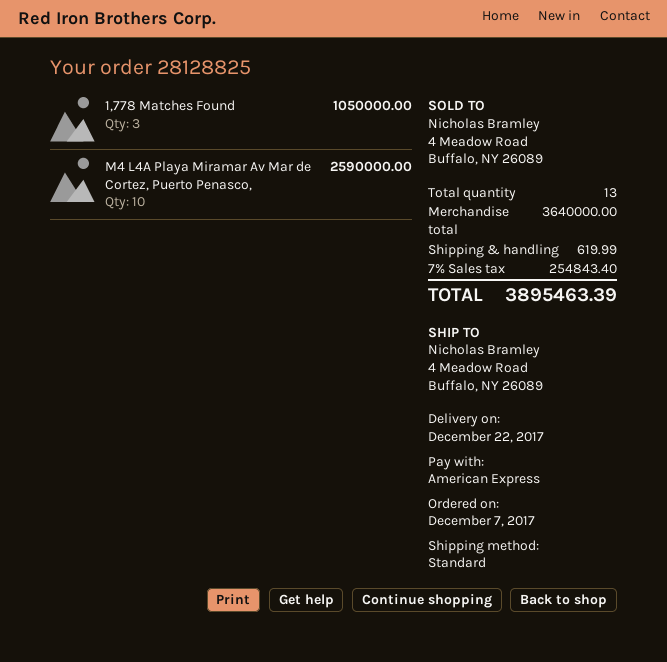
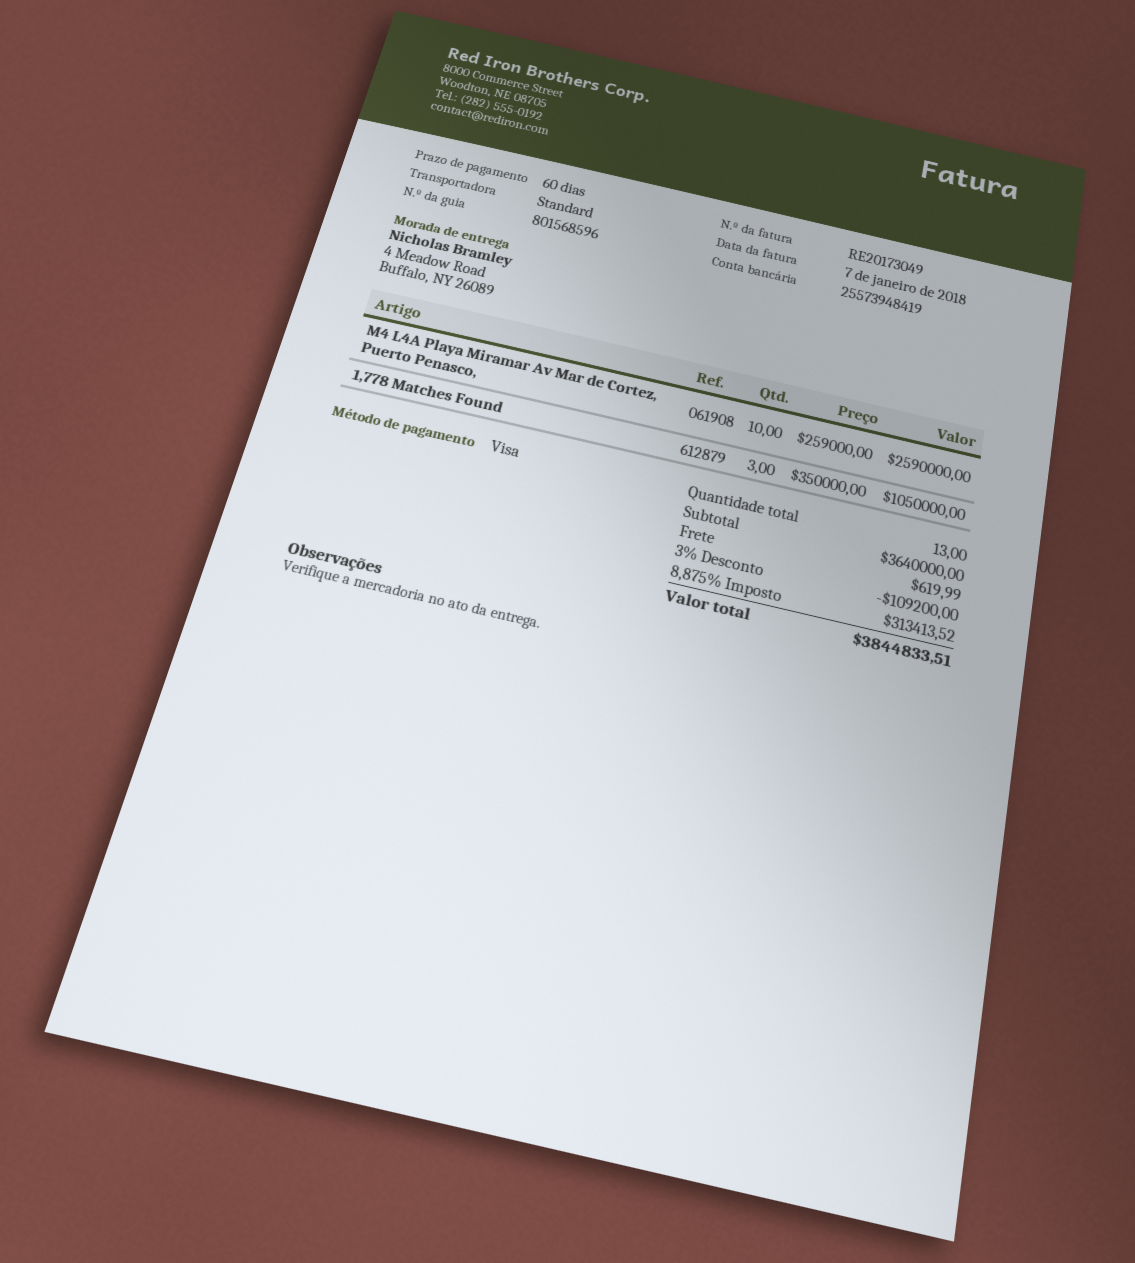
payment method: American Express -> Visa
discount: none -> 3% = 109200.00
tax: 7% = 254843.40 -> 8.875% = 313413.52
total: 3895463.39 -> 3844833.51

